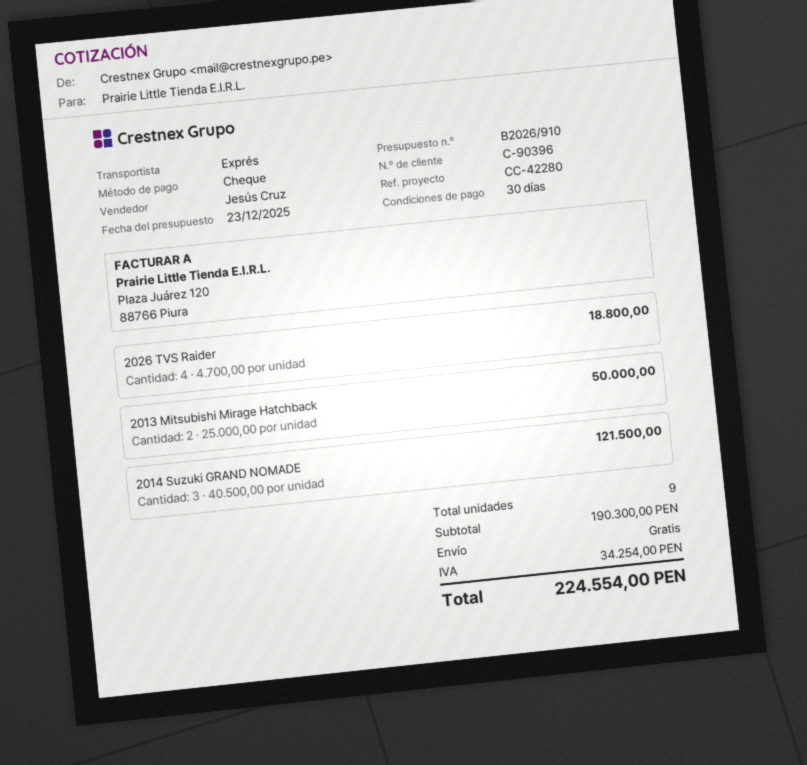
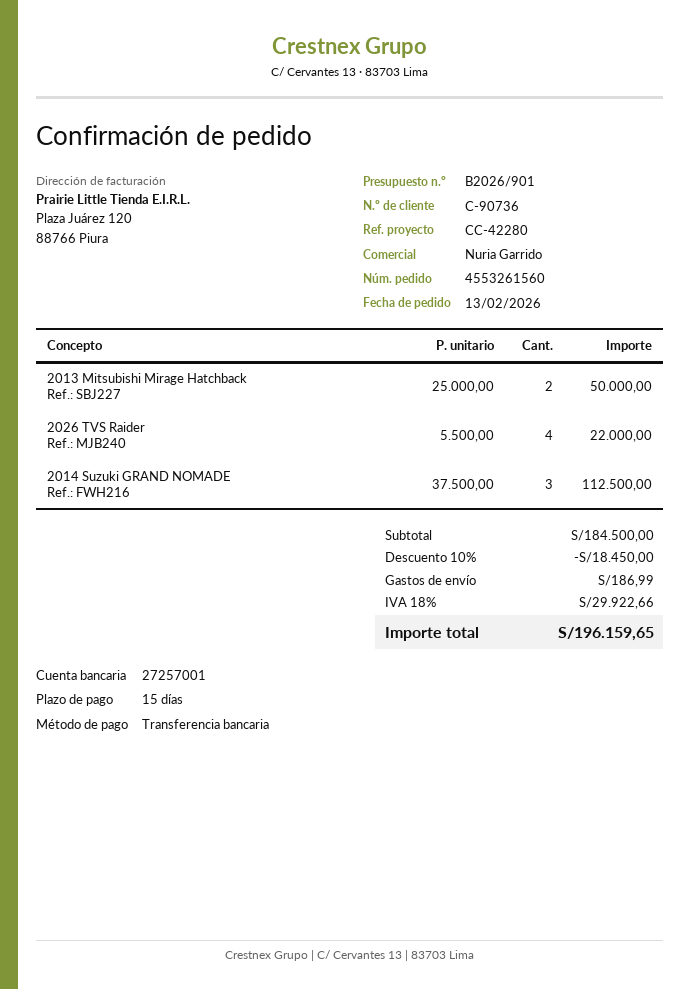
quote number: B2026/910 -> B2026/901
payment terms: 30 days -> 15 days
customer number: C-90396 -> C-90736
sales rep: Jesús Cruz -> Nuria Garrido
payment method: cheque -> bank transfer
2026 TVS Raider: 4 x 4700.00 = 18800.00 -> 4 x 5500.00 = 22000.00
2014 Suzuki GRAND NOMADE: 3 x 40500.00 = 121500.00 -> 3 x 37500.00 = 112500.00
subtotal: 190300.00 -> 184500.00
discount: none -> 10% = 18450.00
shipping: 0.00 -> 186.99
tax: 34254.00 -> 29922.66
total: 224554.00 -> 196159.65

